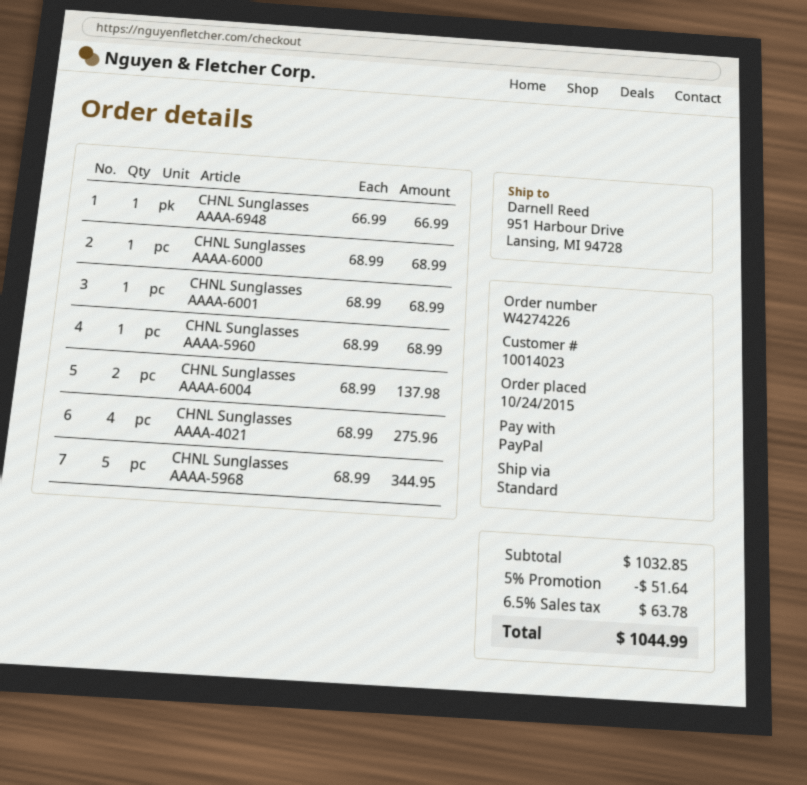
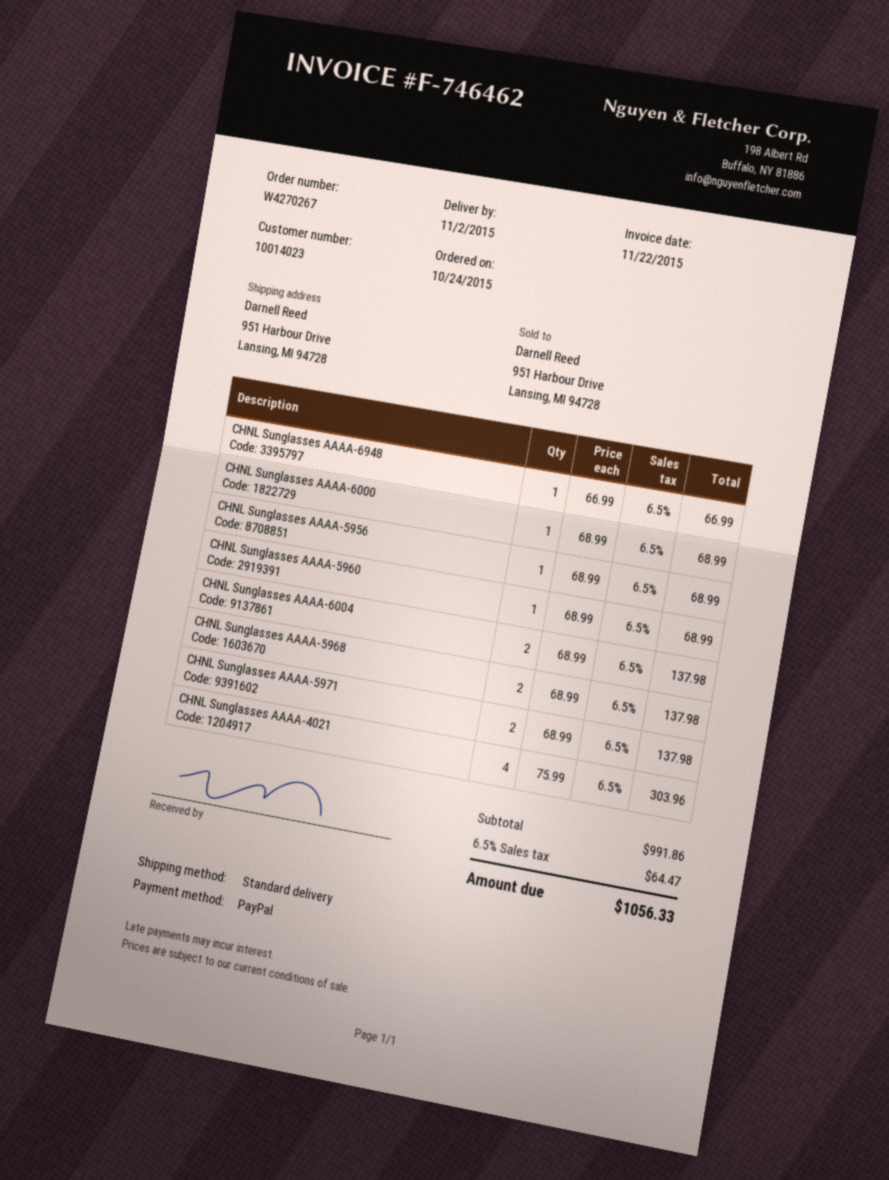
order number: W4274226 -> W4270267
CHNL Sunglasses AAAA-6001: 1 x 68.99 = 68.99 -> none
CHNL Sunglasses AAAA-4021: 4 x 68.99 = 275.96 -> 4 x 75.99 = 303.96
CHNL Sunglasses AAAA-5968: 5 x 68.99 = 344.95 -> 2 x 68.99 = 137.98
CHNL Sunglasses AAAA-5956: none -> 1 x 68.99 = 68.99
CHNL Sunglasses AAAA-5971: none -> 2 x 68.99 = 137.98
subtotal: 1032.85 -> 991.86
discount: 5% = 51.64 -> none
tax: 6.5% = 63.78 -> 6.5% = 64.47
total: 1044.99 -> 1056.33

